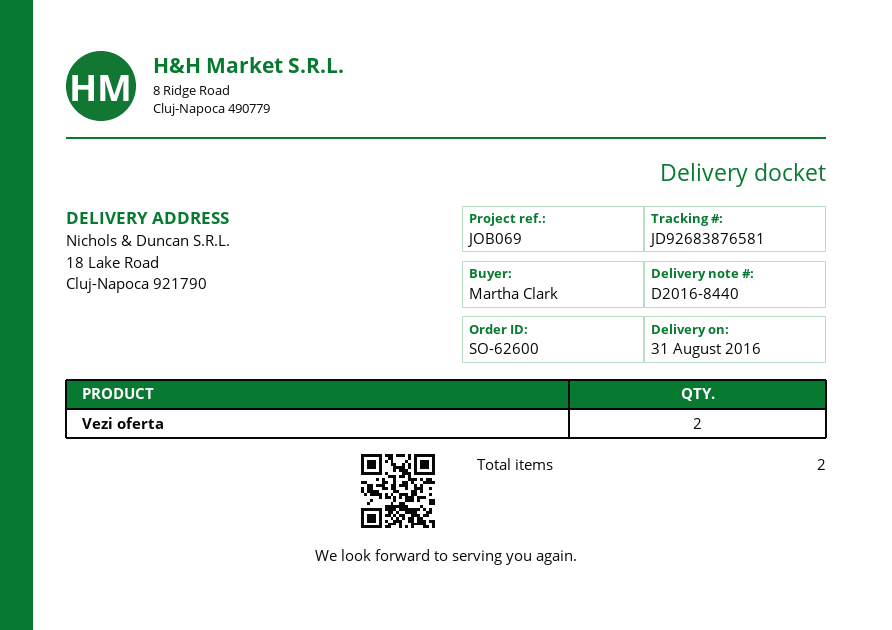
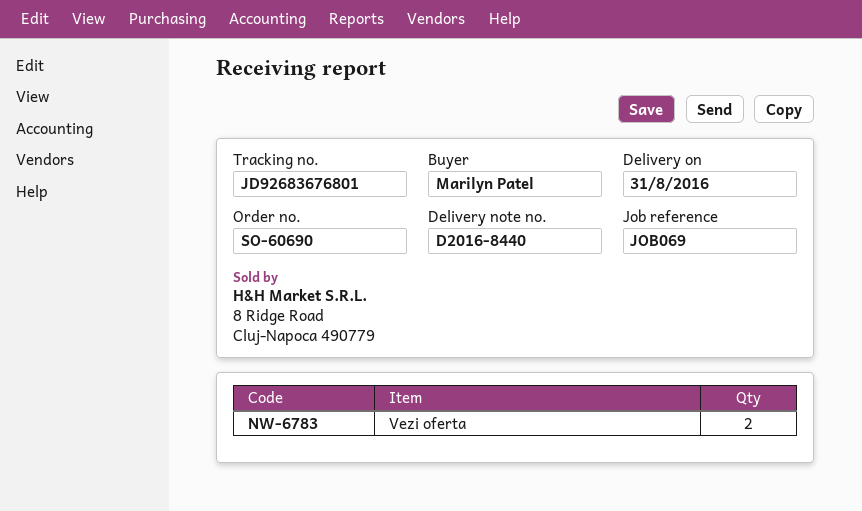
order number: SO-62600 -> SO-60690
ordered by: Martha Clark -> Marilyn Patel
tracking number: JD92683876581 -> JD92683676801

